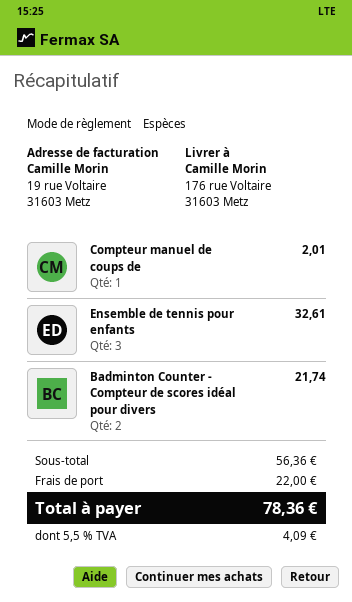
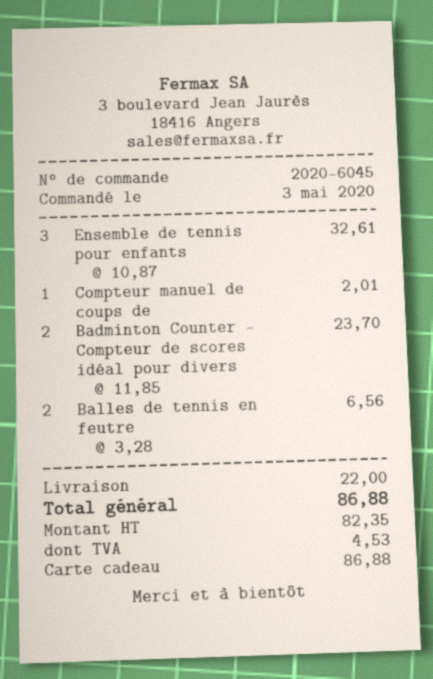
payment method: cash -> gift card
Badminton Counter - Compteur de scores idéal pour divers: 2 for 21.74 -> 2 for 23.70
Balles de tennis en feutre: none -> 2 for 6.56
tax: 4.09 -> 4.53
total: 78.36 -> 86.88

